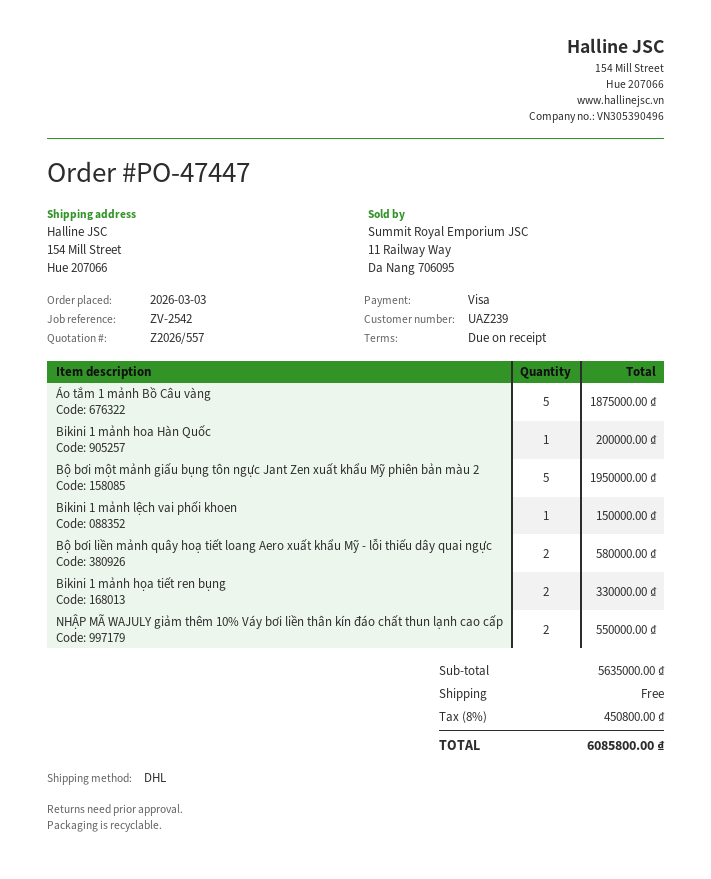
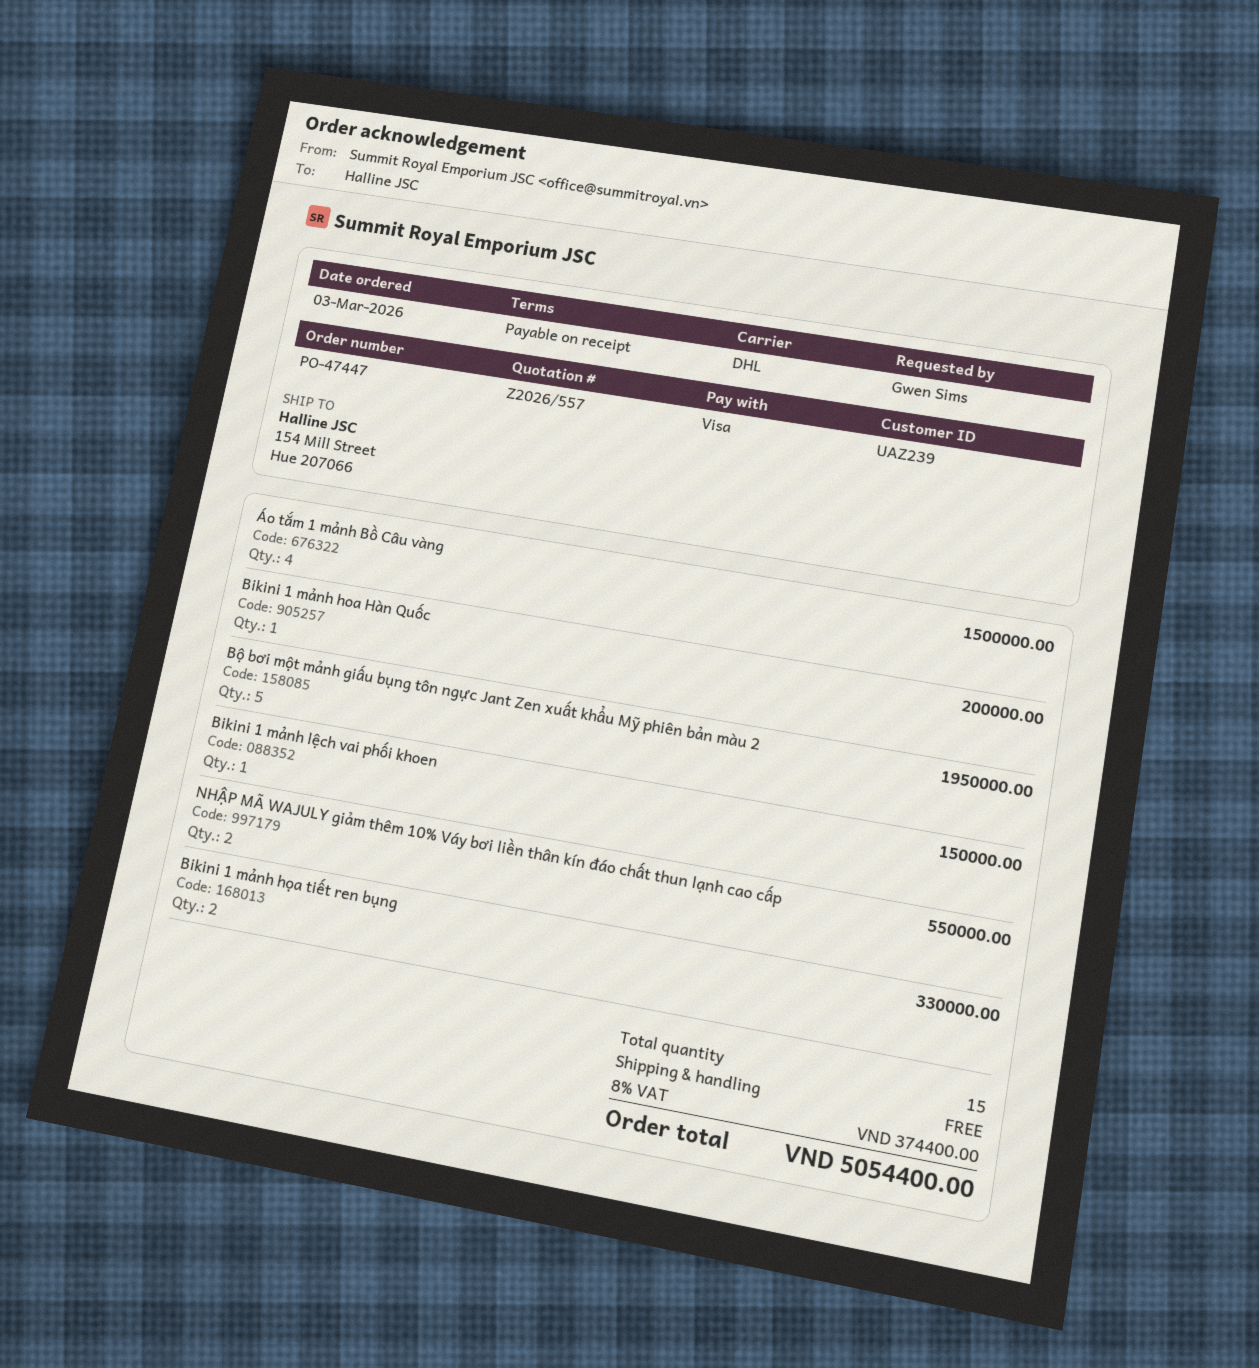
Áo tắm 1 mảnh Bồ Câu vàng: 5 for 1875000.00 -> 4 for 1500000.00
Bộ bơi liền mảnh quây hoạ tiết loang Aero xuất khẩu Mỹ - lỗi thiếu dây quai ngực: 2 for 580000.00 -> none
tax: 8% = 450800.00 -> 8% = 374400.00
total: 6085800.00 -> 5054400.00

